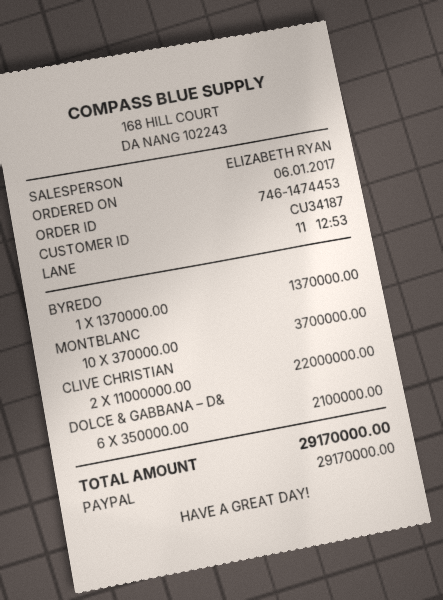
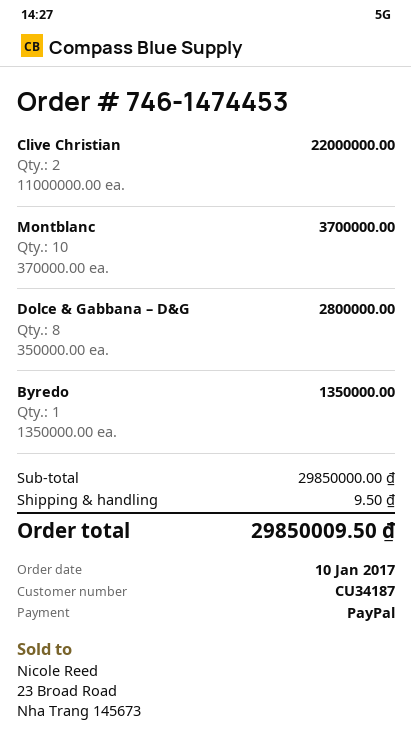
order date: 2017-01-06 -> 2017-01-10
BYREDO: 1 x 1370000.00 = 1370000.00 -> 1 x 1350000.00 = 1350000.00
DOLCE & GABBANA – D&: 6 x 350000.00 = 2100000.00 -> 8 x 350000.00 = 2800000.00
shipping: none -> 9.50
total: 29170000.00 -> 29850009.50

